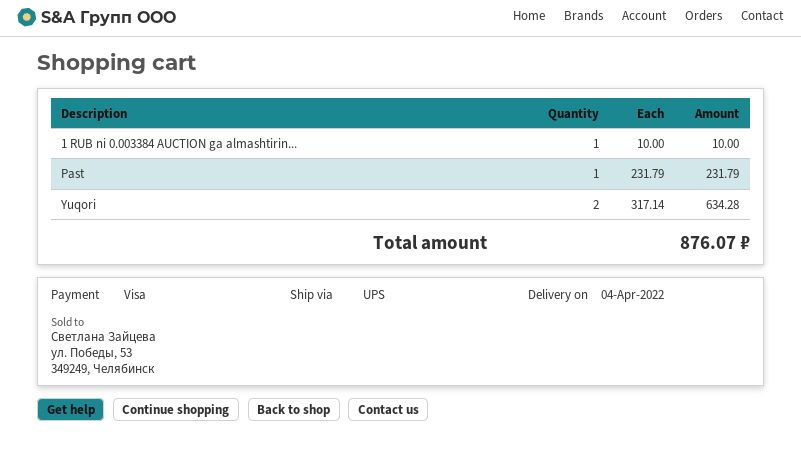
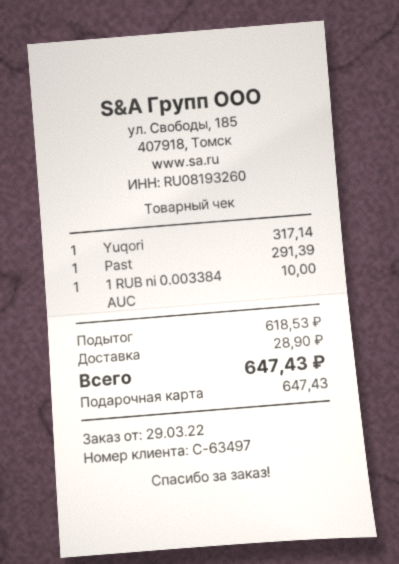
payment method: Visa -> gift card
Past: 1 for 231.79 -> 1 for 291.39
Yuqori: 2 for 634.28 -> 1 for 317.14
shipping: none -> 28.90
total: 876.07 -> 647.43

